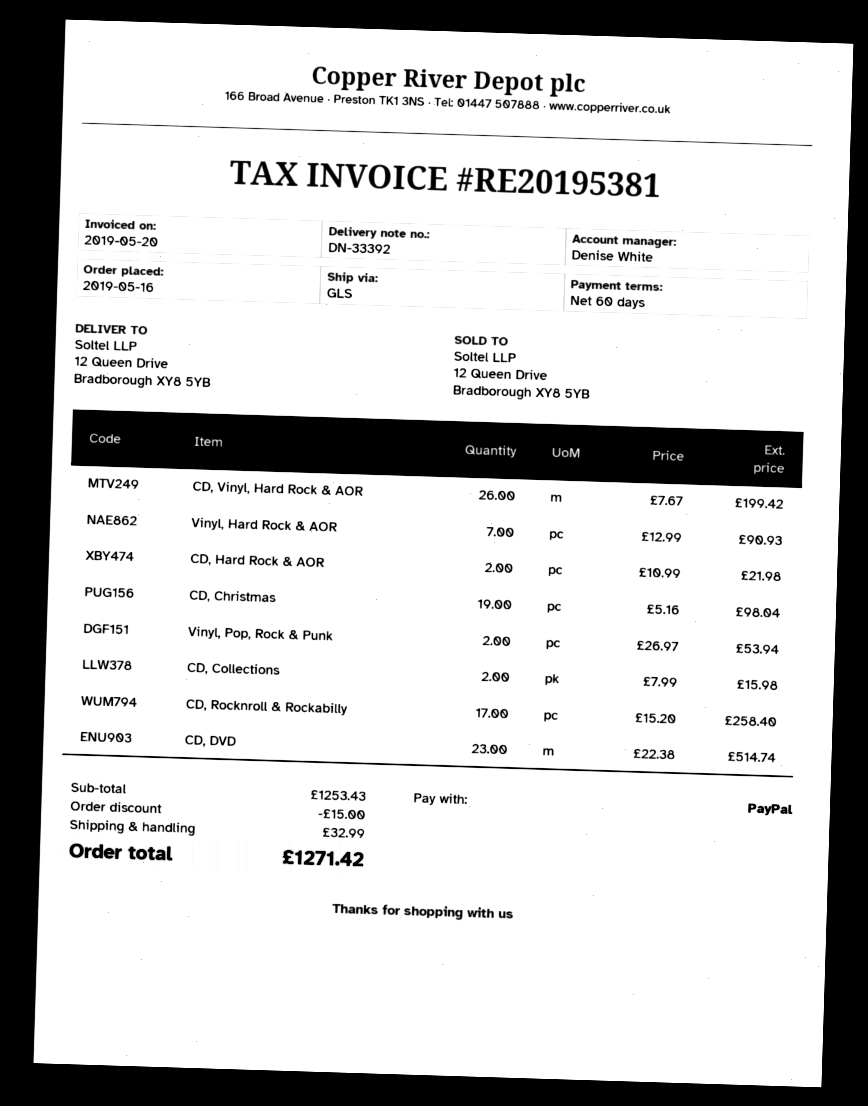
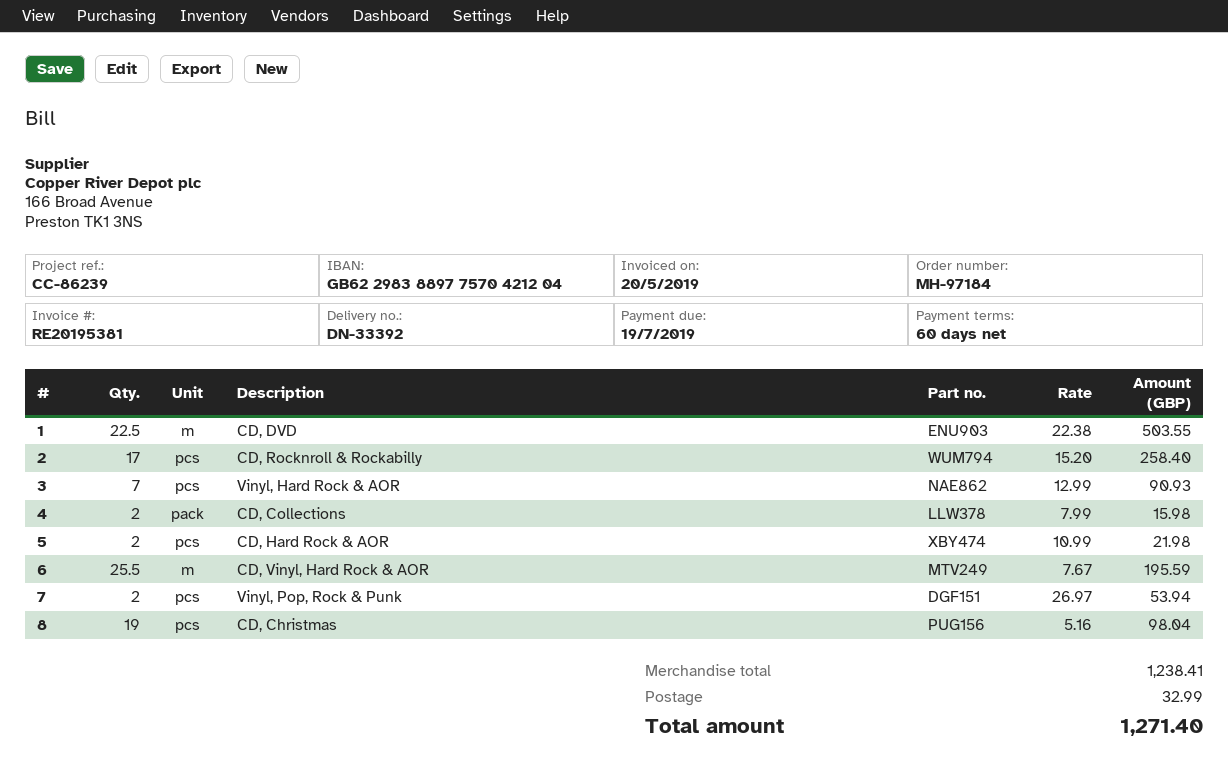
CD, Vinyl, Hard Rock & AOR: 26 x 7.67 = 199.42 -> 25.5 x 7.67 = 195.59
CD, DVD: 23 x 22.38 = 514.74 -> 22.5 x 22.38 = 503.55
subtotal: 1253.43 -> 1238.41
discount: 15.00 -> none
total: 1271.42 -> 1271.40

